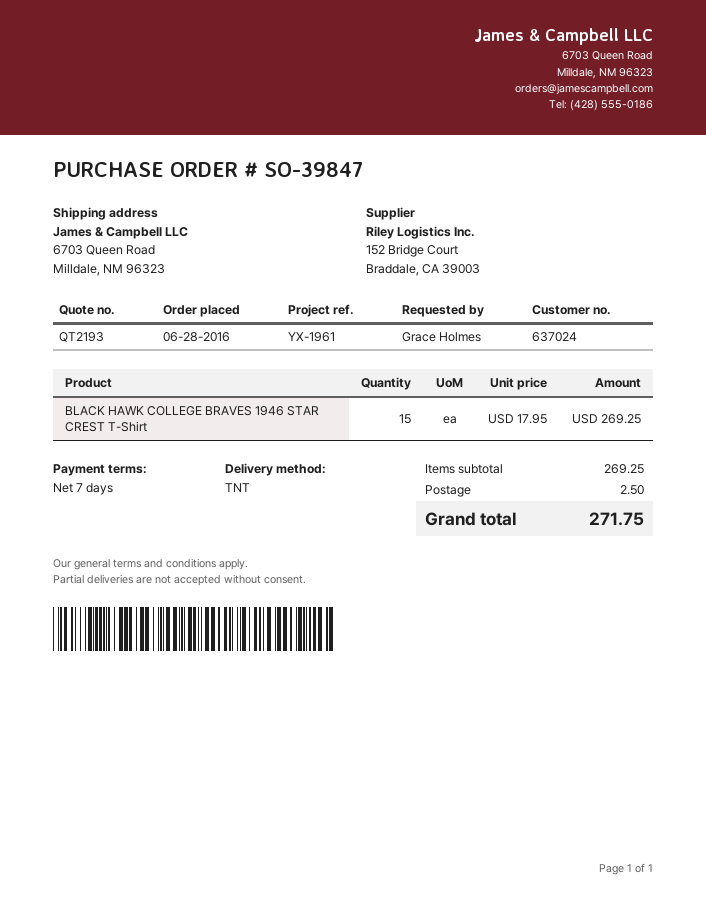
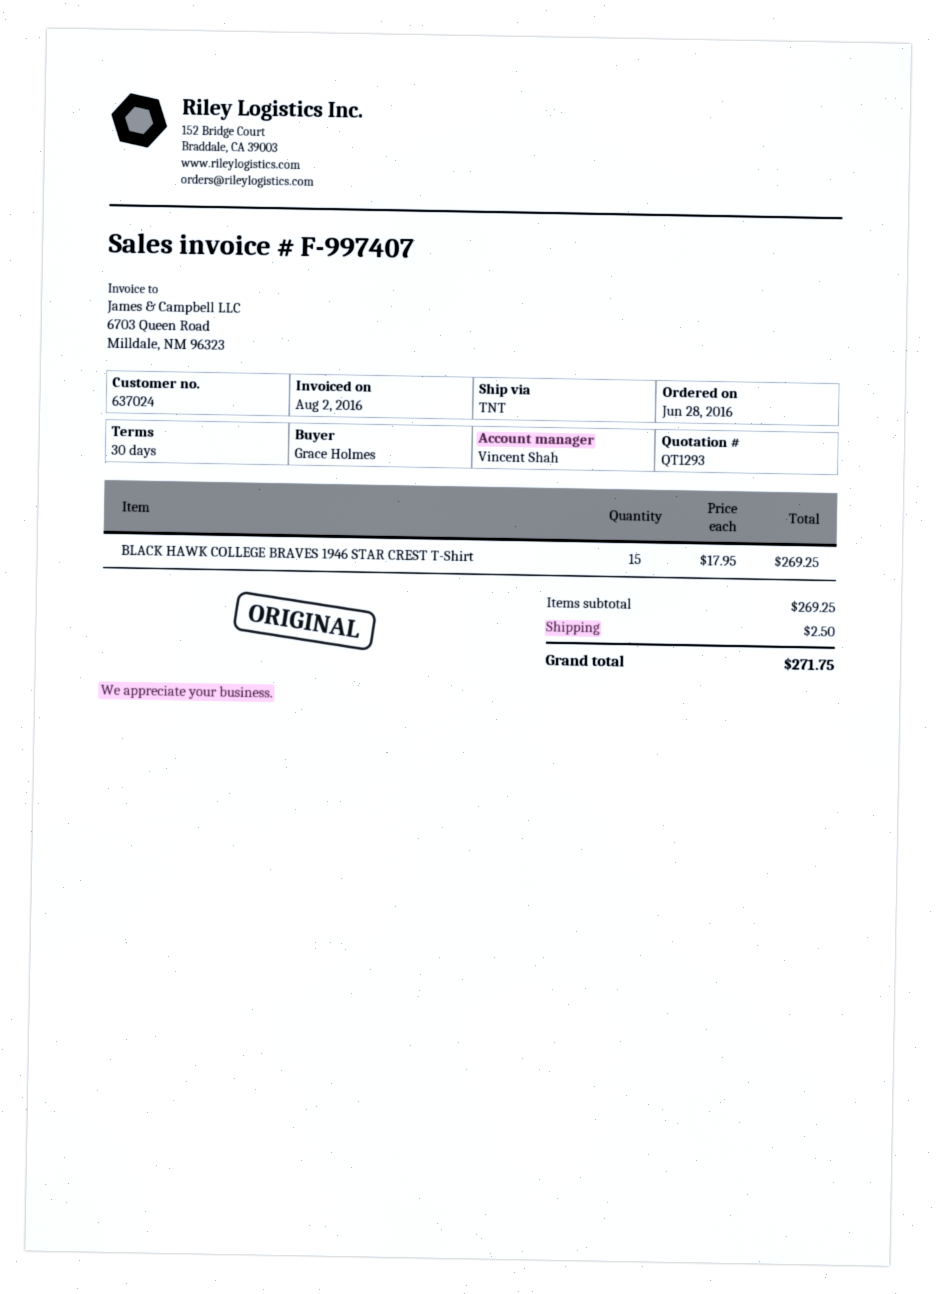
quote number: QT2193 -> QT1293
payment terms: 7 days -> 30 days

